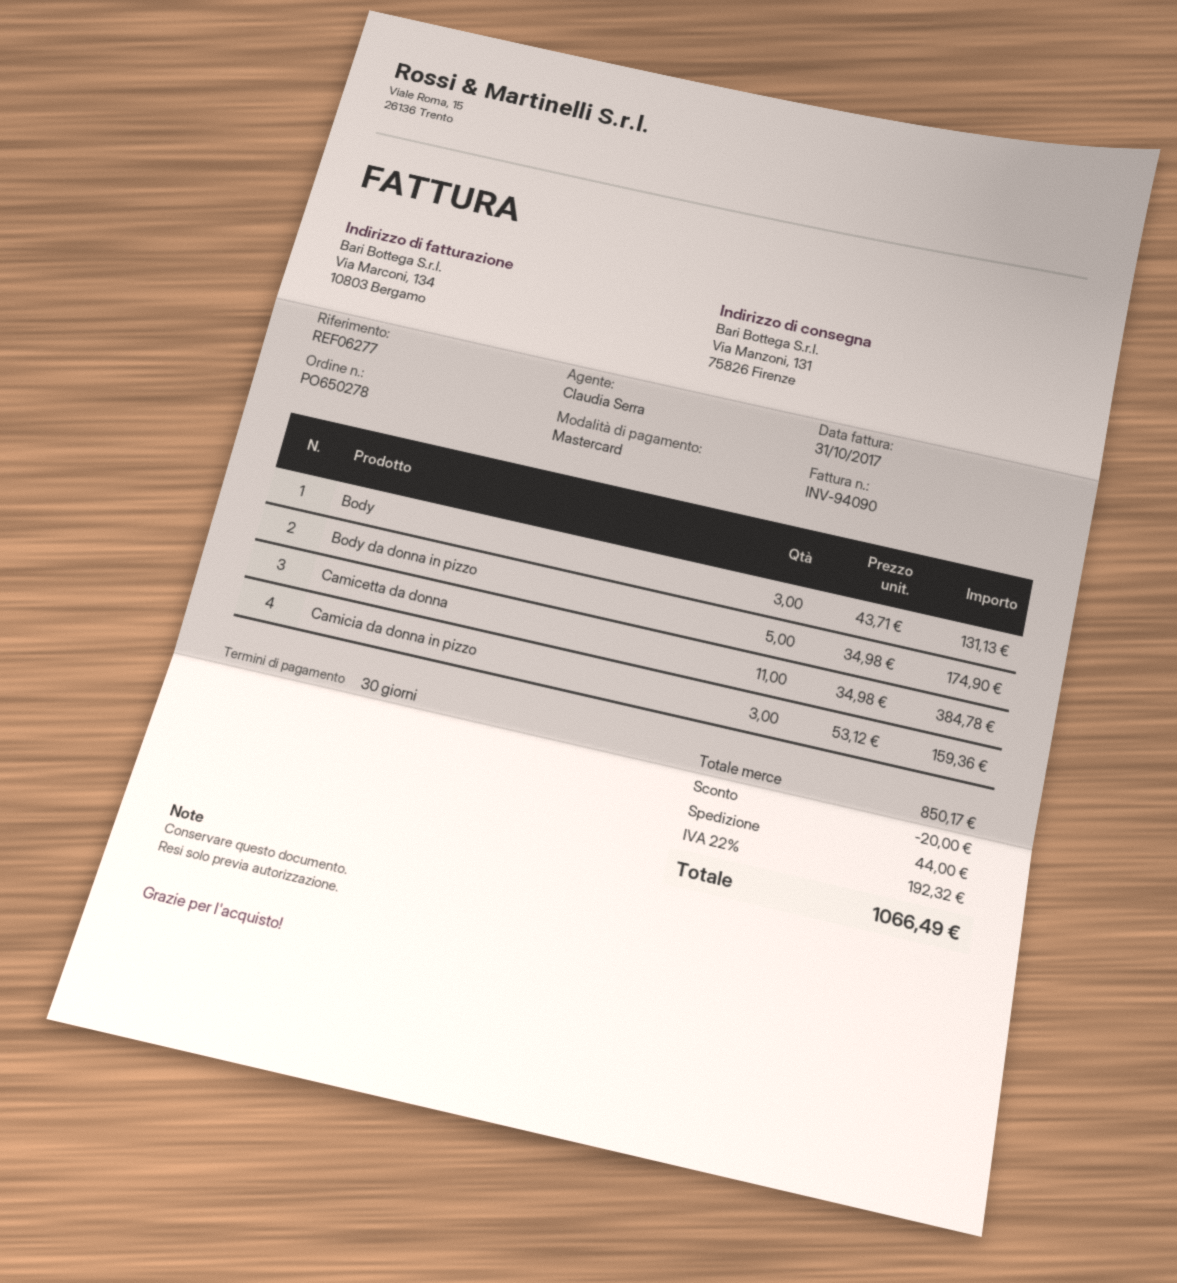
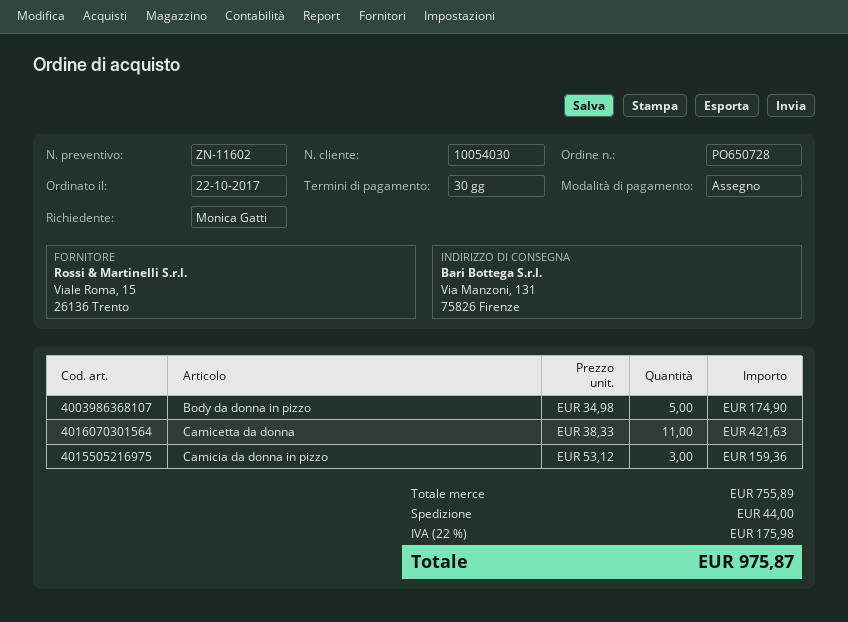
order number: PO650278 -> PO650728
payment method: Mastercard -> cheque
Body: 3 x 43.71 = 131.13 -> none
Camicetta da donna: 11 x 34.98 = 384.78 -> 11 x 38.33 = 421.63
subtotal: 850.17 -> 755.89
discount: 20.00 -> none
tax: 22% = 192.32 -> 22% = 175.98
total: 1066.49 -> 975.87

